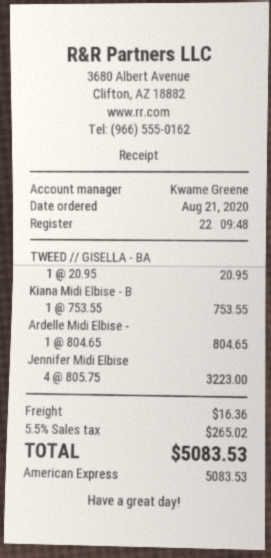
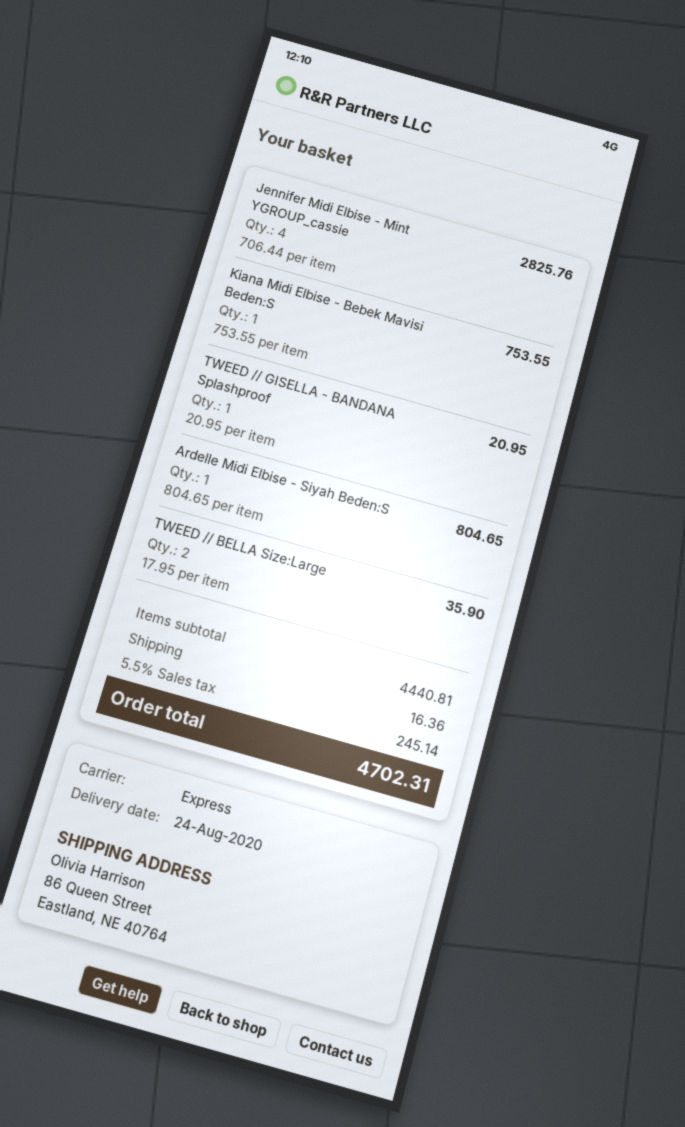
Jennifer Midi Elbise: 4 x 805.75 = 3223.00 -> 4 x 706.44 = 2825.76
TWEED // BELLA Size:Large: none -> 2 x 17.95 = 35.90
tax: 5.5% = 265.02 -> 5.5% = 245.14
total: 5083.53 -> 4702.31

